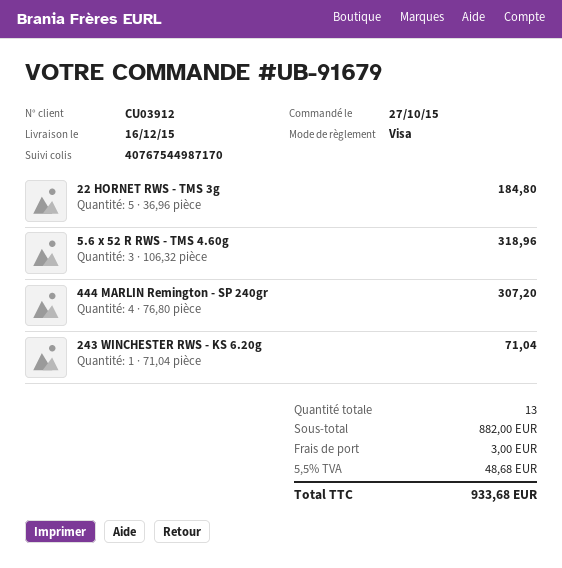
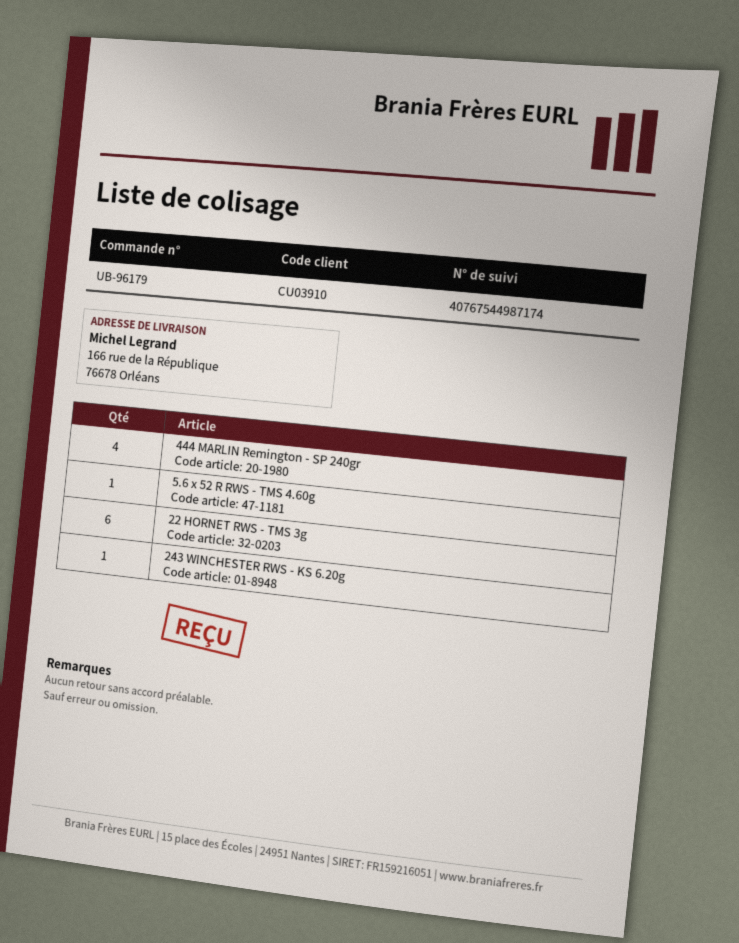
order number: UB-91679 -> UB-96179
customer number: CU03912 -> CU03910
tracking number: 40767544987170 -> 40767544987174
22 HORNET RWS - TMS 3g: 5 -> 6
5.6 x 52 R RWS - TMS 4.60g: 3 -> 1

